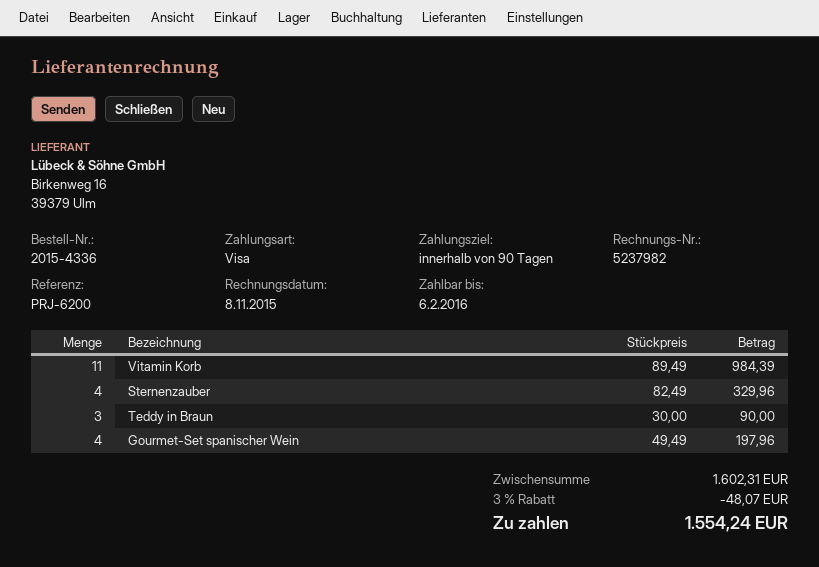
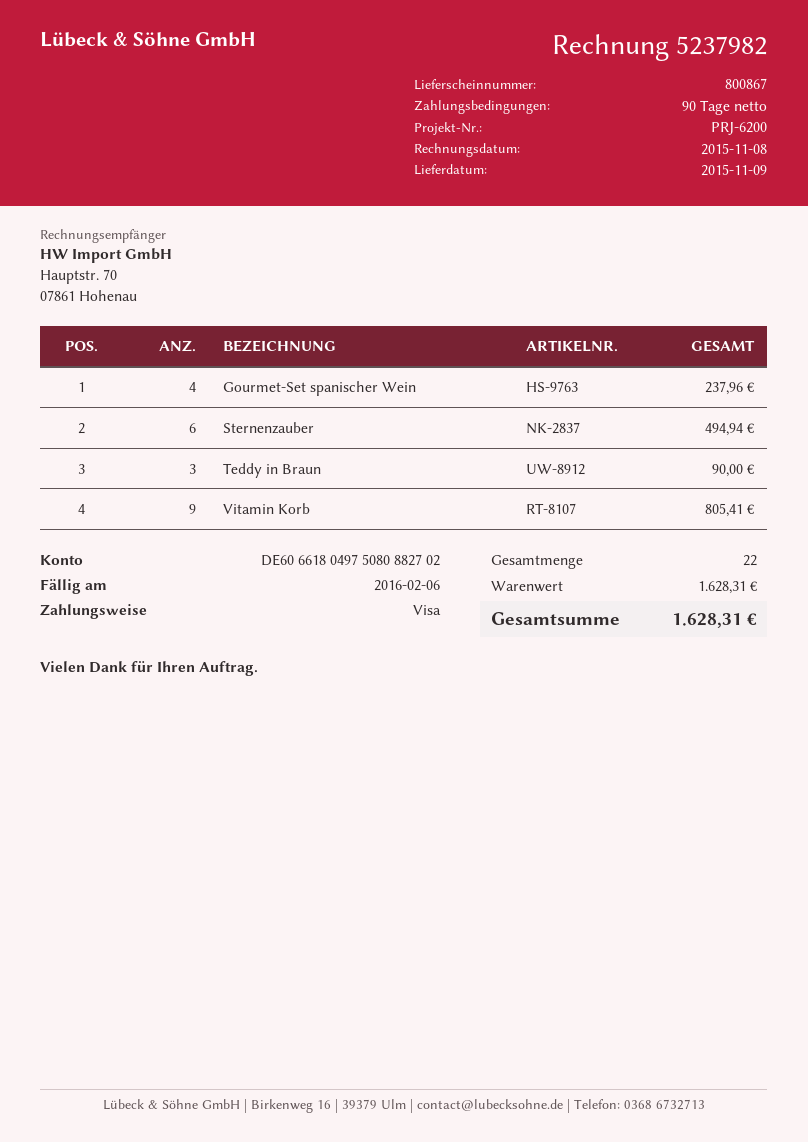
Vitamin Korb: 11 for 984.39 -> 9 for 805.41
Sternenzauber: 4 for 329.96 -> 6 for 494.94
Gourmet-Set spanischer Wein: 4 for 197.96 -> 4 for 237.96
subtotal: 1602.31 -> 1628.31
discount: 3% = 48.07 -> none
total: 1554.24 -> 1628.31

